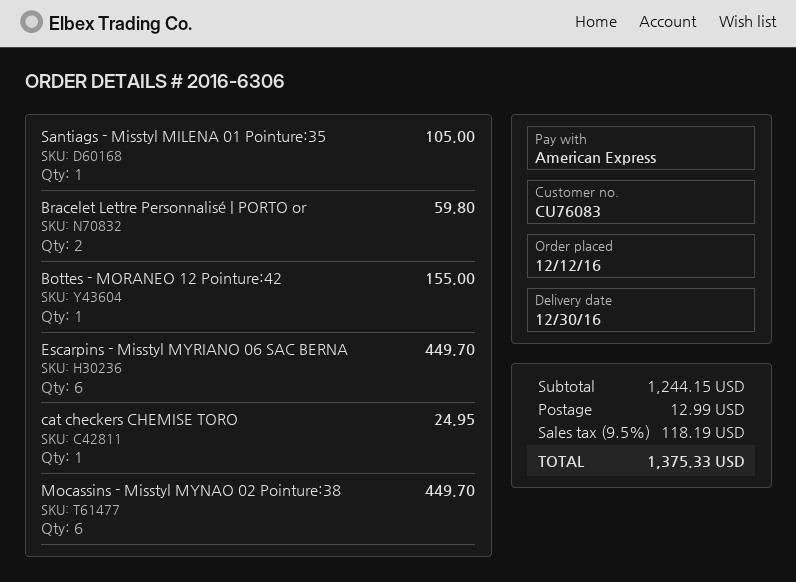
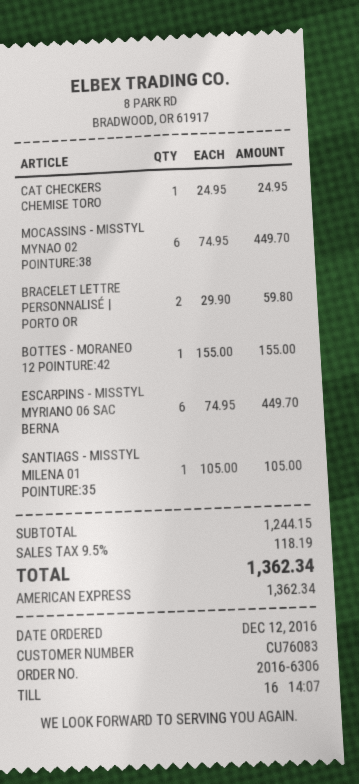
shipping: 12.99 -> none
total: 1375.33 -> 1362.34

